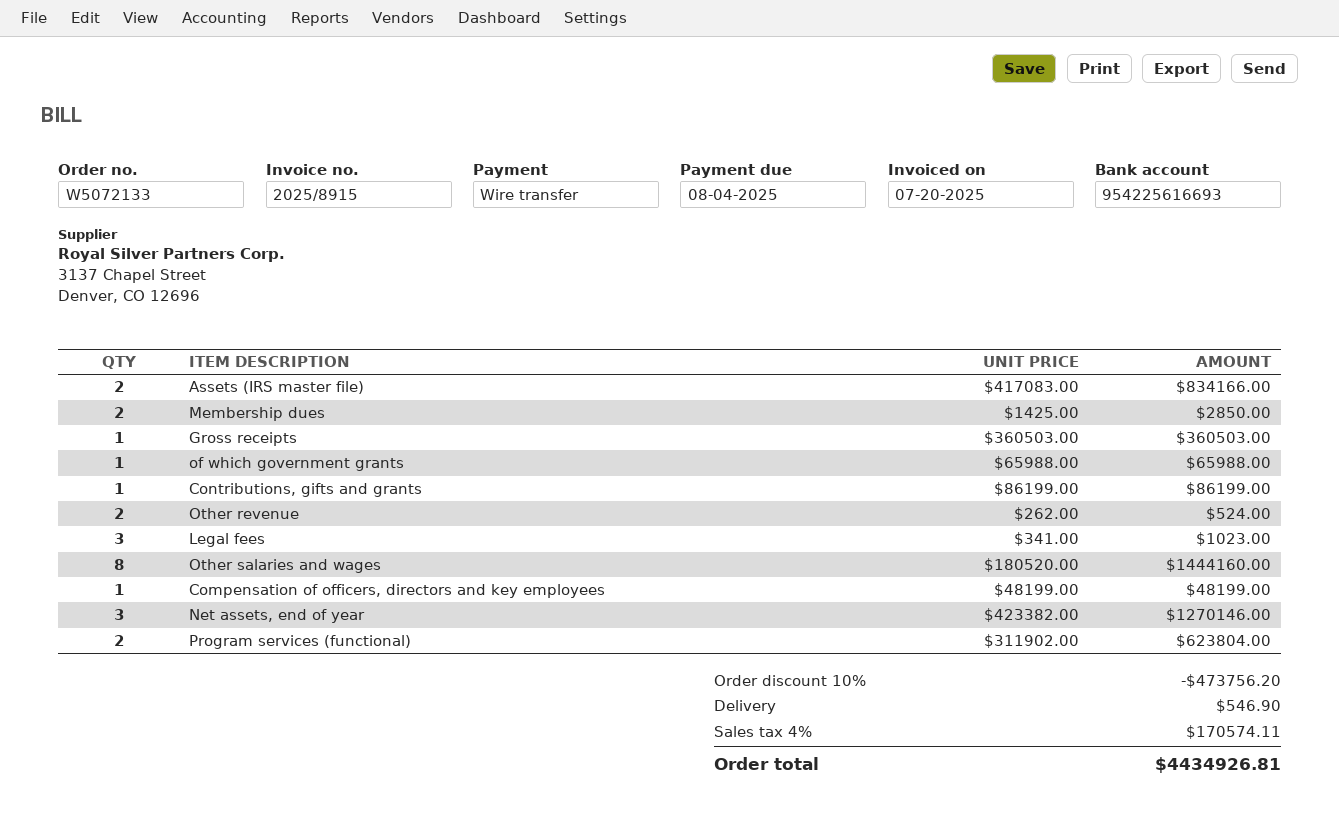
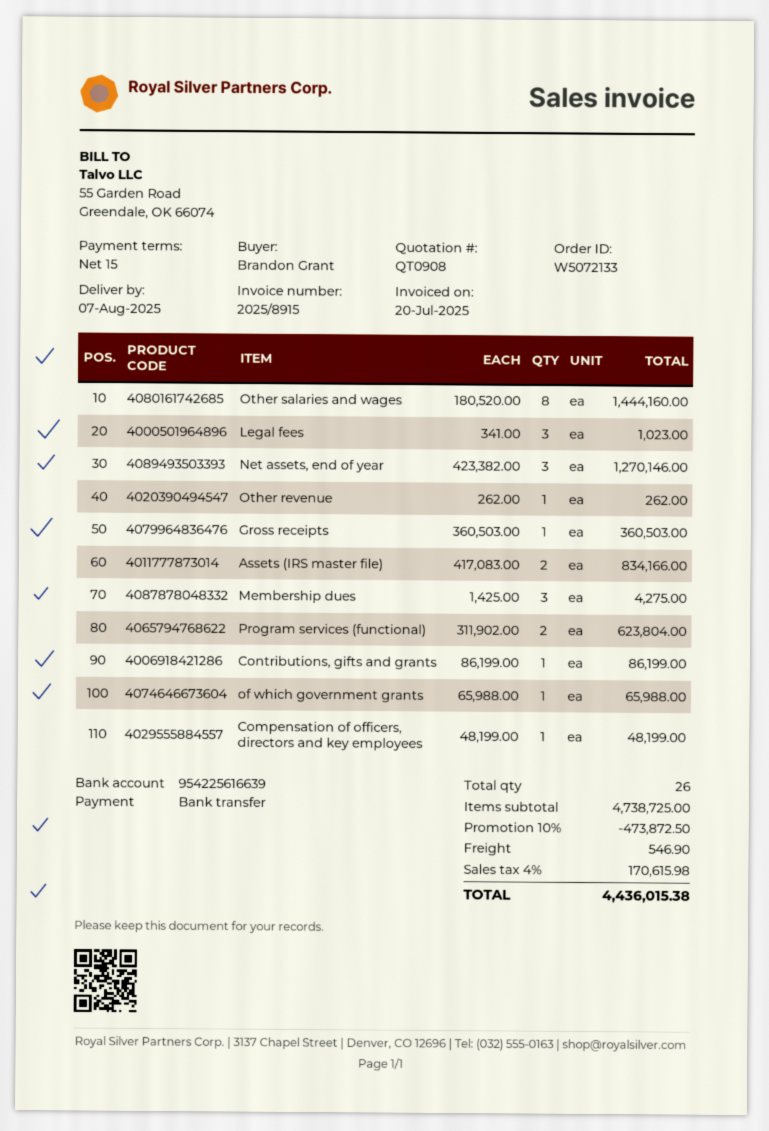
bank account: 954225616693 -> 954225616639
Membership dues: 2 x 1425.00 = 2850.00 -> 3 x 1425.00 = 4275.00
Other revenue: 2 x 262.00 = 524.00 -> 1 x 262.00 = 262.00
discount: 10% = 473756.20 -> 10% = 473872.50
tax: 4% = 170574.11 -> 4% = 170615.98
total: 4434926.81 -> 4436015.38

